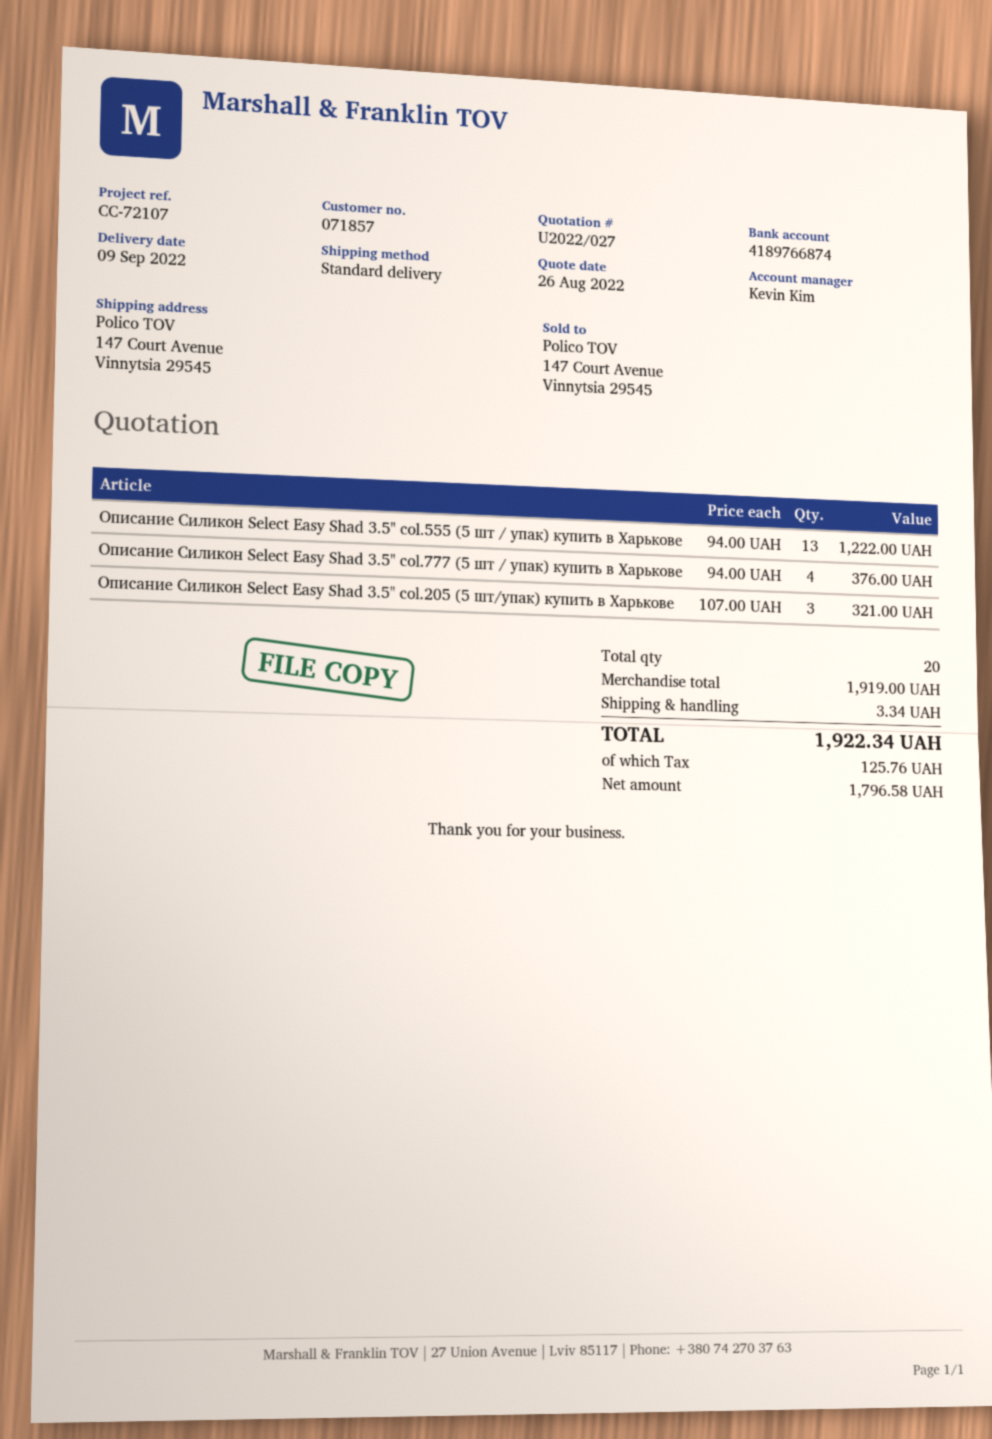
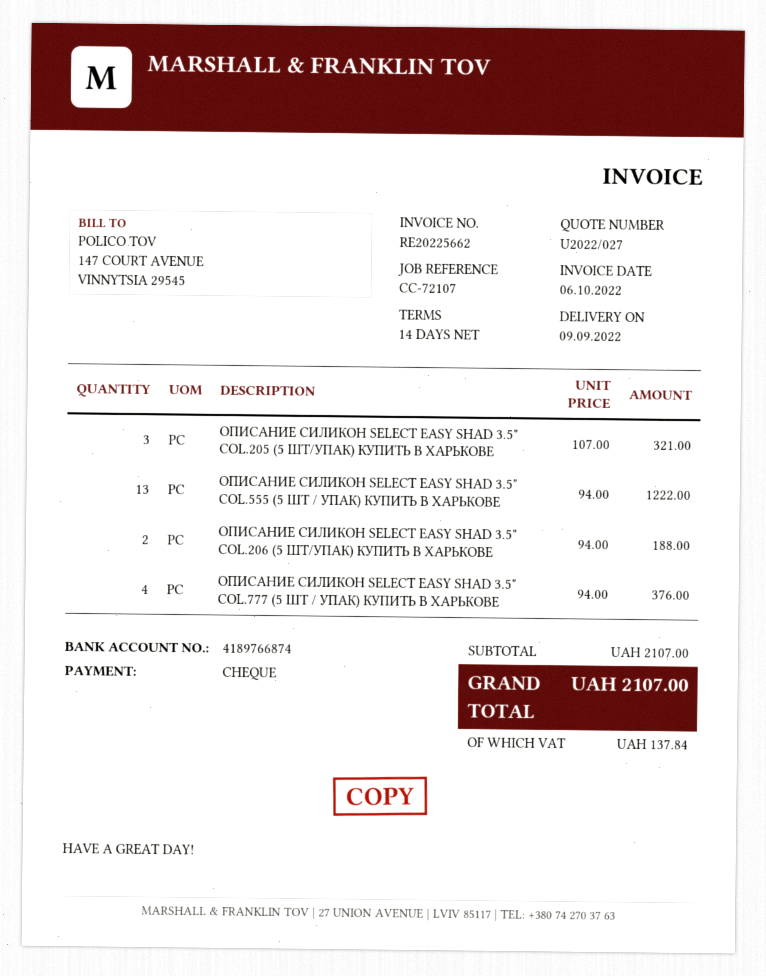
ОПИСАНИЕ СИЛИКОН SELECT EASY SHAD 3.5" COL.206 (5 ШТ/УПАК) КУПИТЬ В ХАРЬКОВЕ: none -> 2 x 94.00 = 188.00
subtotal: 1919.00 -> 2107.00
shipping: 3.34 -> none
tax: 125.76 -> 137.84
total: 1922.34 -> 2107.00

